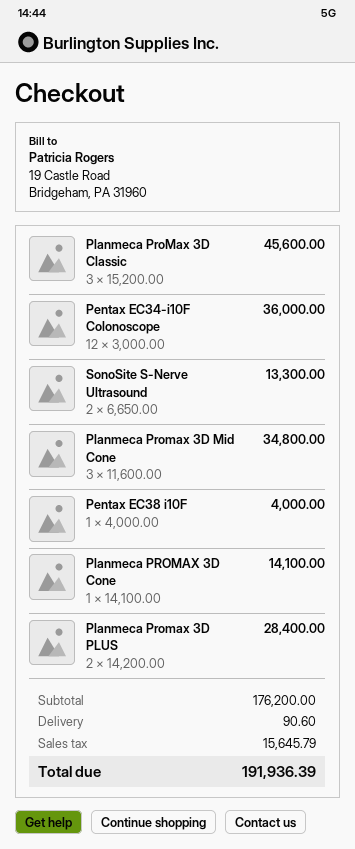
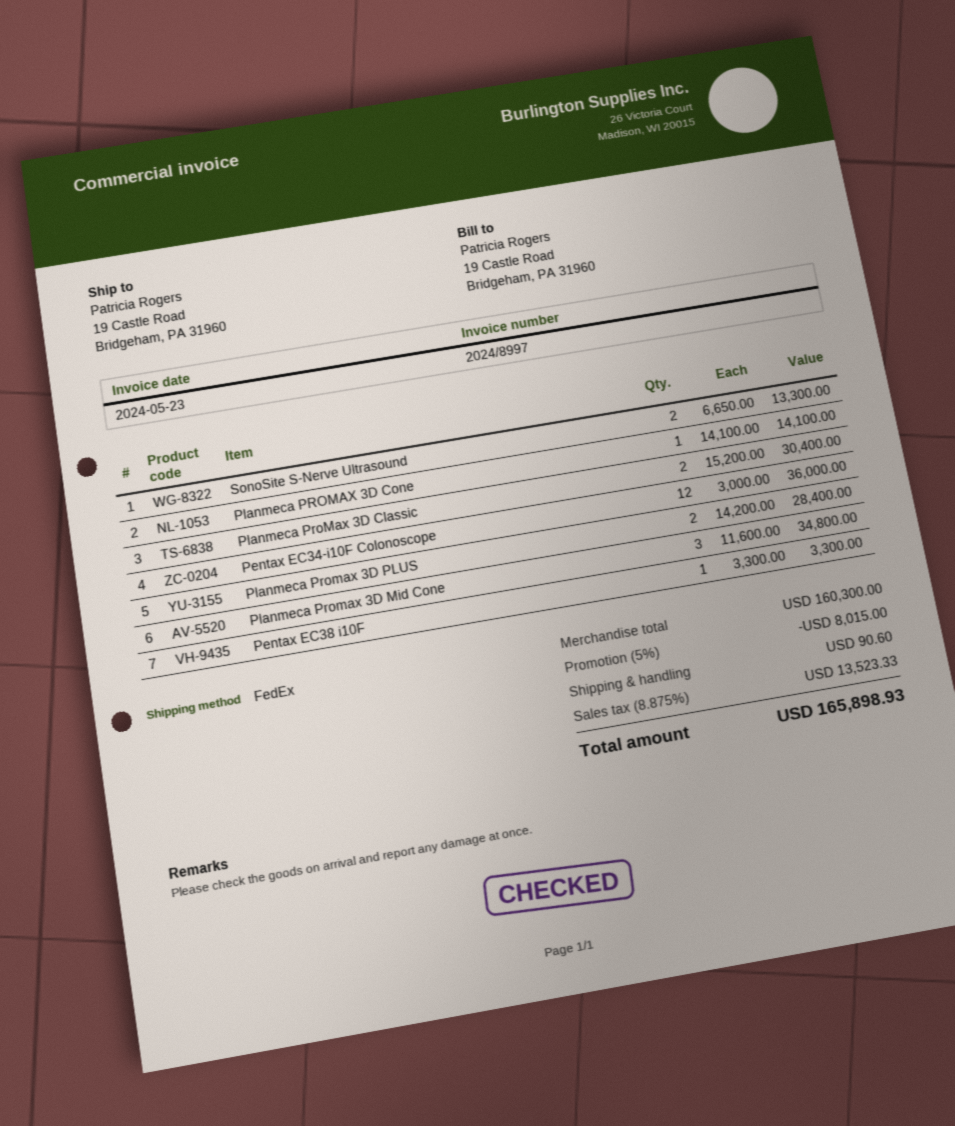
Planmeca ProMax 3D Classic: 3 x 15200.00 = 45600.00 -> 2 x 15200.00 = 30400.00
Pentax EC38 i10F: 1 x 4000.00 = 4000.00 -> 1 x 3300.00 = 3300.00
subtotal: 176200.00 -> 160300.00
discount: none -> 5% = 8015.00
tax: 15645.79 -> 13523.33
total: 191936.39 -> 165898.93

